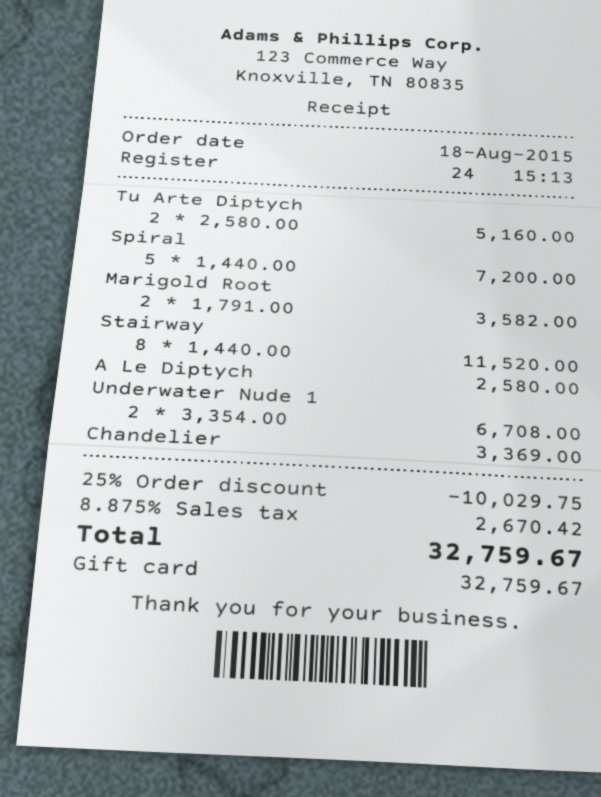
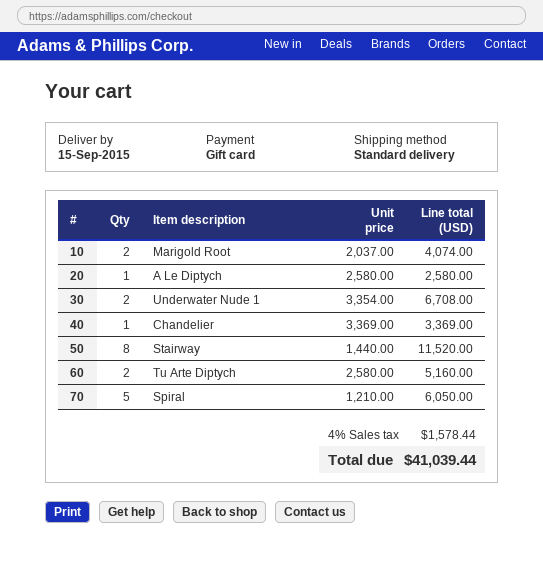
Spiral: 5 x 1440.00 = 7200.00 -> 5 x 1210.00 = 6050.00
Marigold Root: 2 x 1791.00 = 3582.00 -> 2 x 2037.00 = 4074.00
discount: 25% = 10029.75 -> none
tax: 8.875% = 2670.42 -> 4% = 1578.44
total: 32759.67 -> 41039.44

